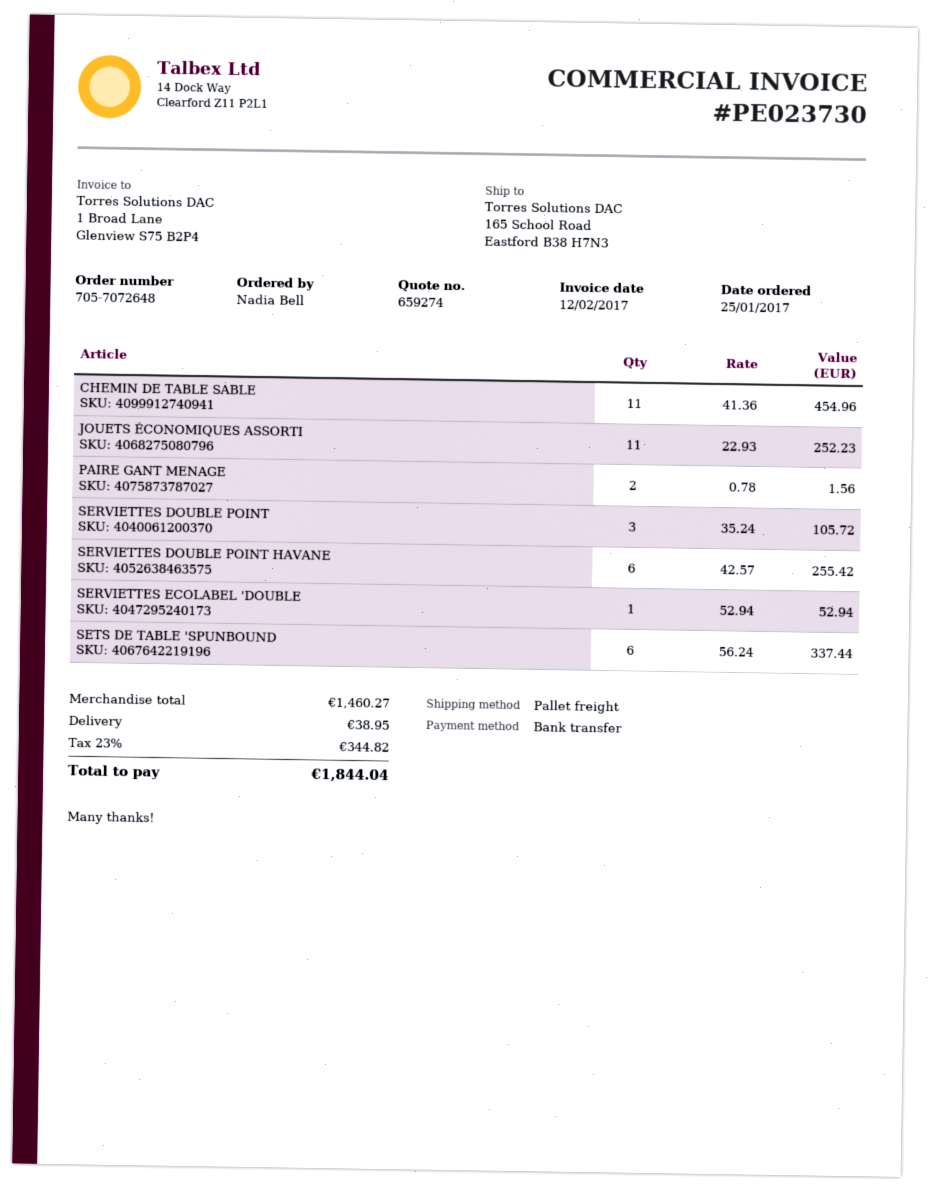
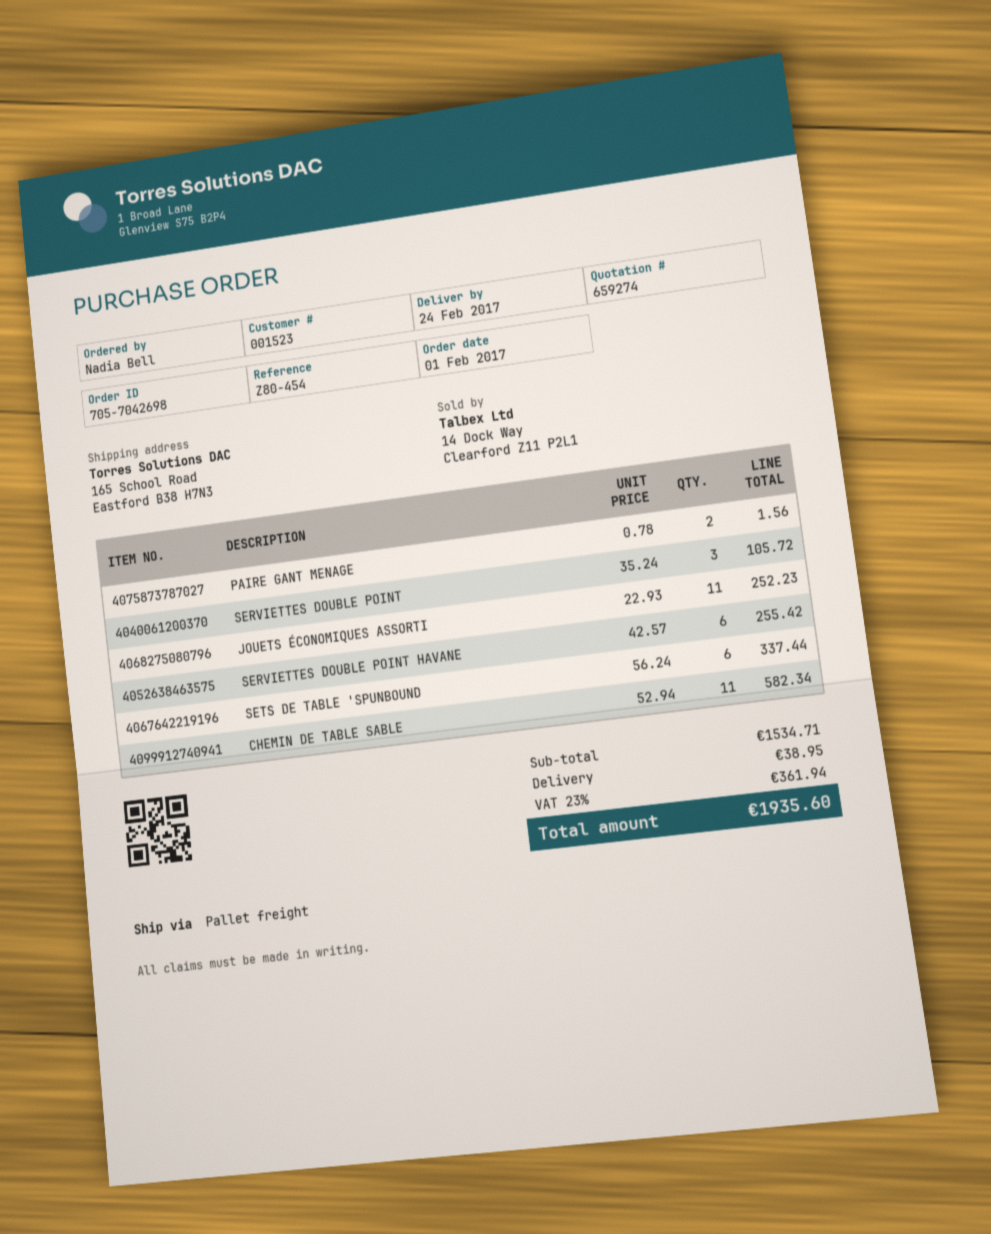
order number: 705-7072648 -> 705-7042698
order date: 2017-01-25 -> 2017-02-01
CHEMIN DE TABLE SABLE: 11 x 41.36 = 454.96 -> 11 x 52.94 = 582.34
SERVIETTES ECOLABEL 'DOUBLE: 1 x 52.94 = 52.94 -> none
subtotal: 1460.27 -> 1534.71
tax: 23% = 344.82 -> 23% = 361.94
total: 1844.04 -> 1935.60

